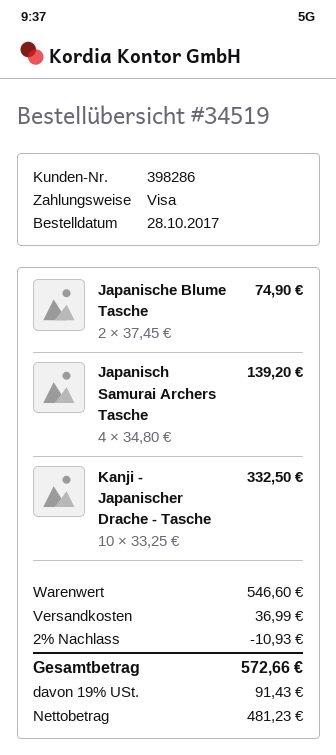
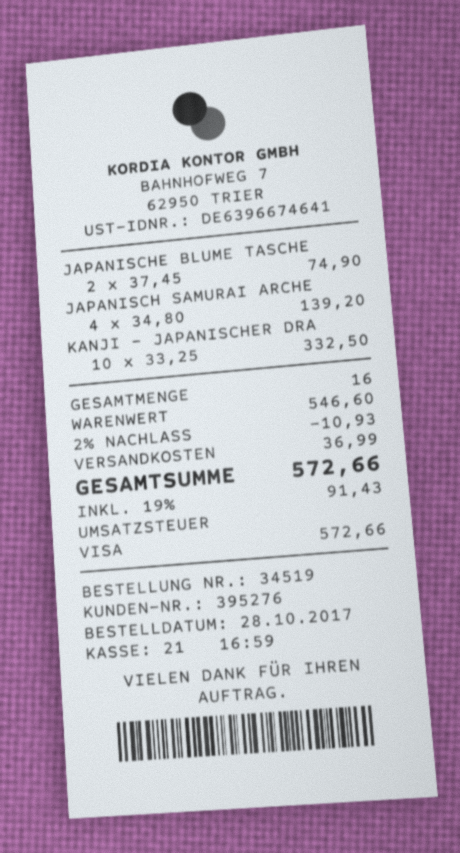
customer number: 398286 -> 395276

